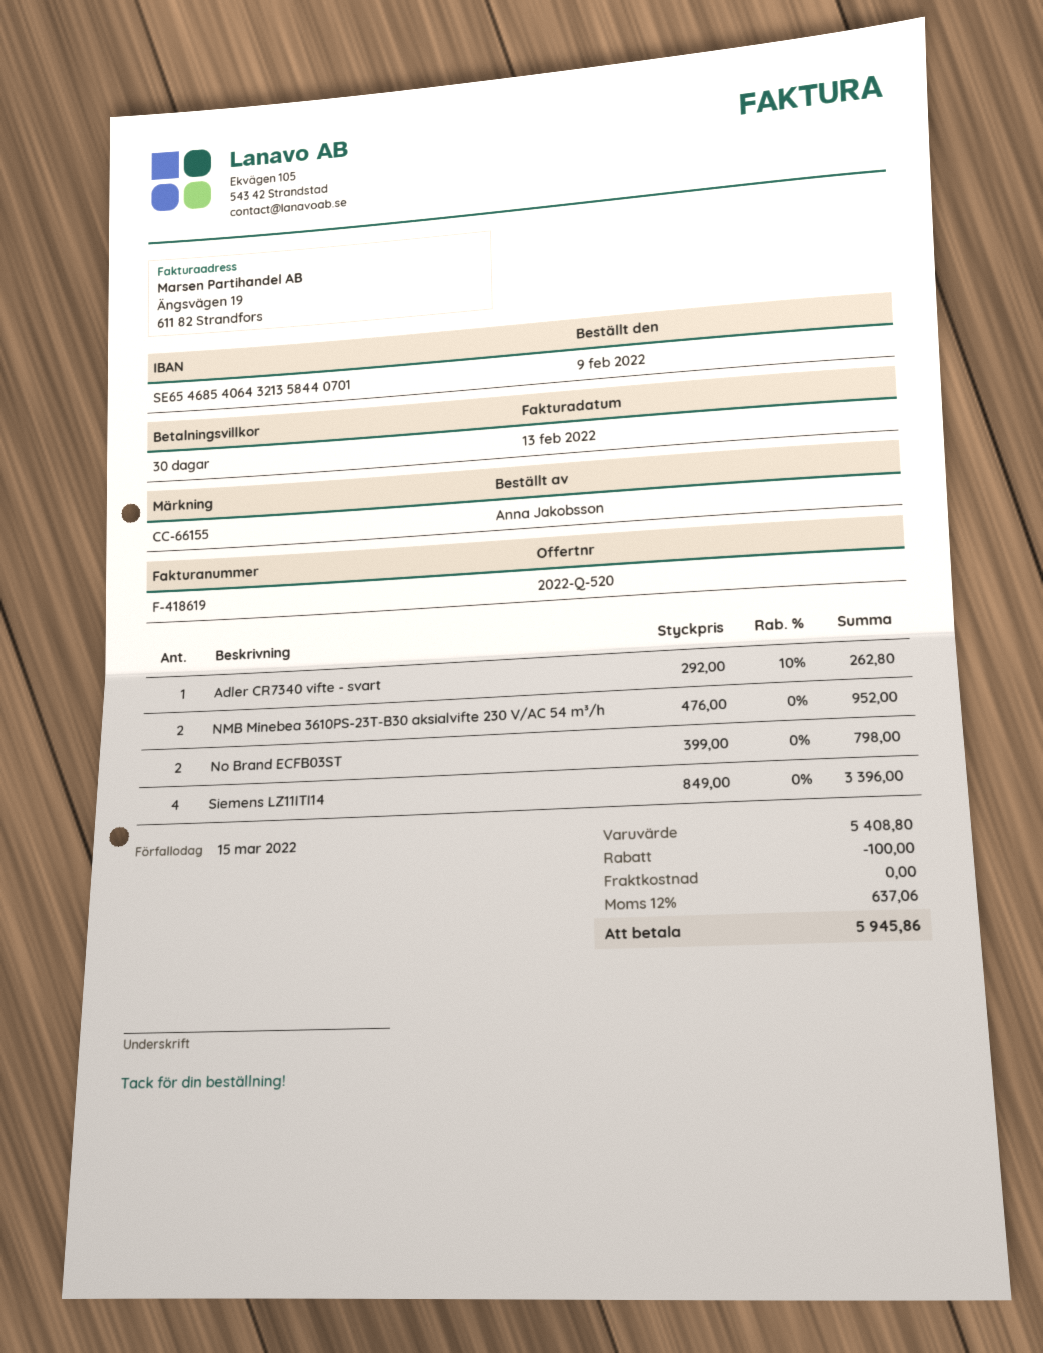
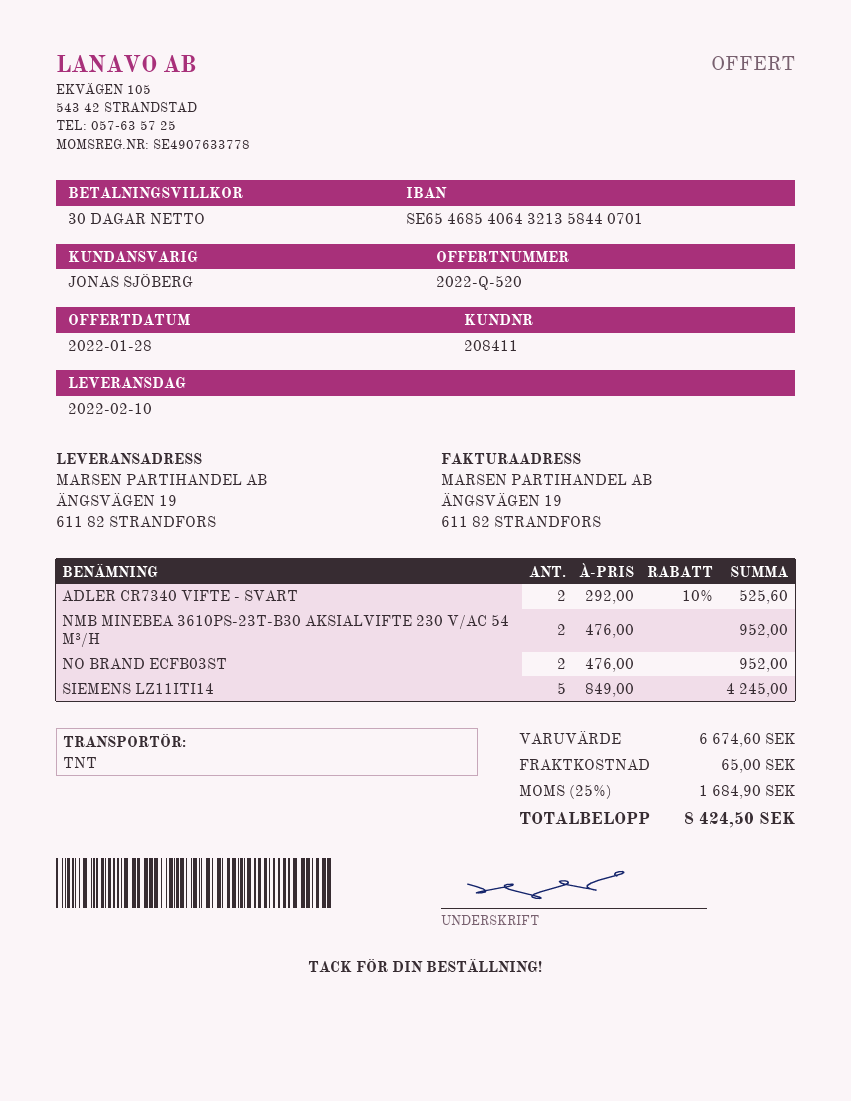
Adler CR7340 vifte - svart: 1 x 292.00 - 10% = 262.80 -> 2 x 292.00 - 10% = 525.60
No Brand ECFB03ST: 2 x 399.00 = 798.00 -> 2 x 476.00 = 952.00
Siemens LZ11ITI14: 4 x 849.00 = 3396.00 -> 5 x 849.00 = 4245.00
subtotal: 5408.80 -> 6674.60
discount: 100.00 -> none
shipping: 0.00 -> 65.00
tax: 12% = 637.06 -> 25% = 1684.90
total: 5945.86 -> 8424.50

